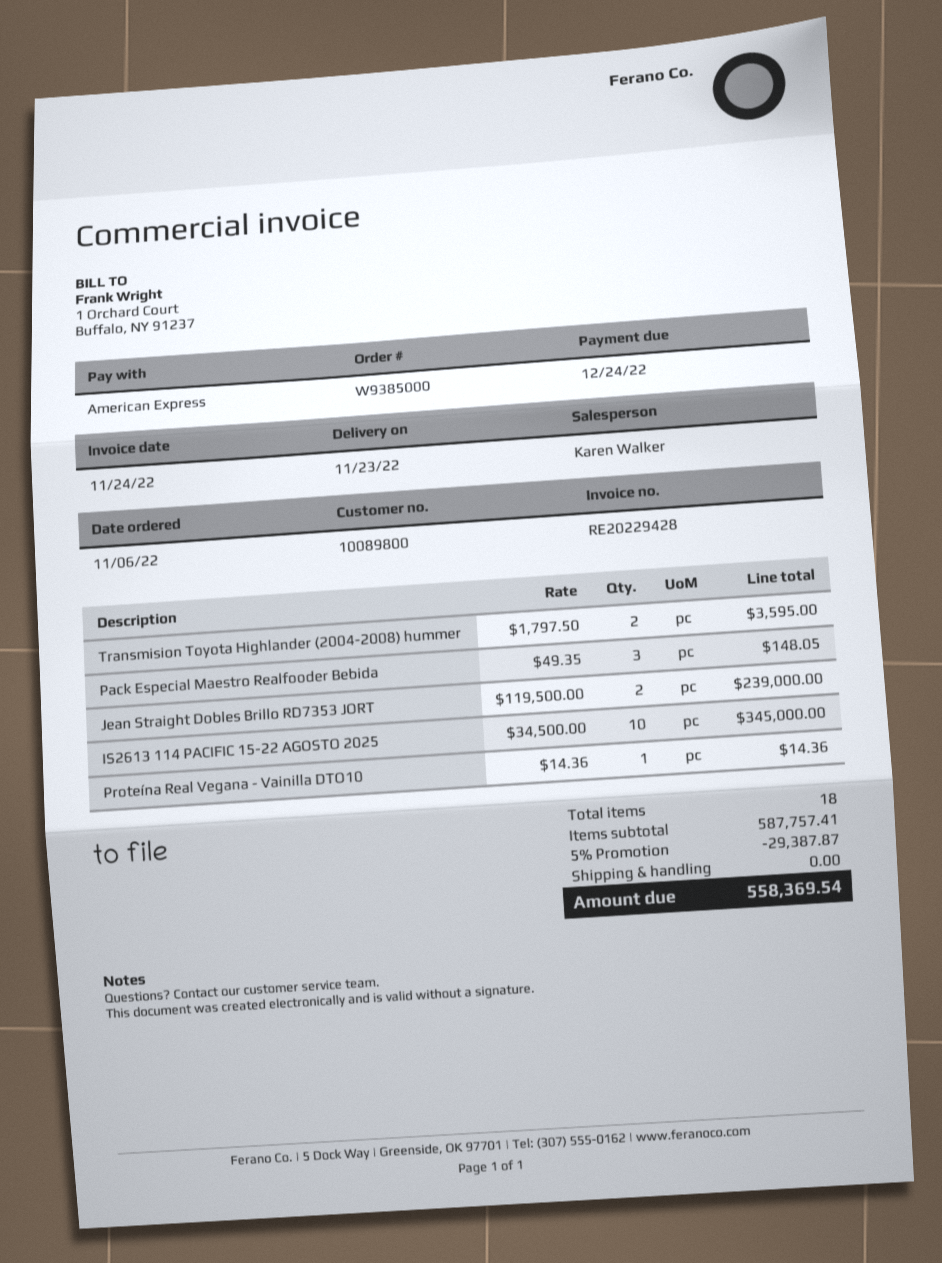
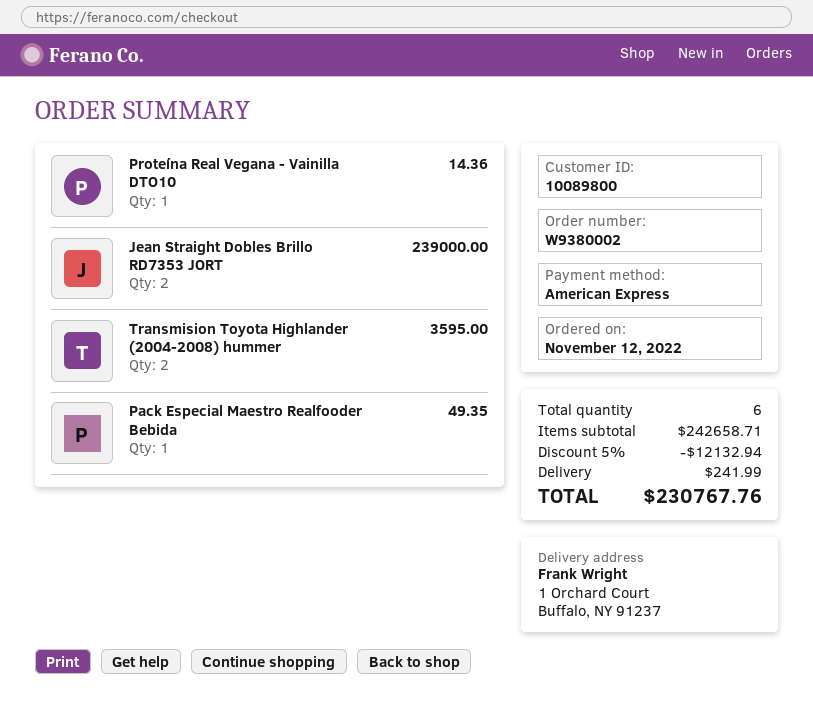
order number: W9385000 -> W9380002
order date: 2022-11-06 -> 2022-11-12
Pack Especial Maestro Realfooder Bebida: 3 for 148.05 -> 1 for 49.35
IS2613 114 PACIFIC 15-22 AGOSTO 2025: 10 for 345000.00 -> none
total quantity: 18 -> 6
subtotal: 587757.41 -> 242658.71
discount: 5% = 29387.87 -> 5% = 12132.94
shipping: 0.00 -> 241.99
total: 558369.54 -> 230767.76

